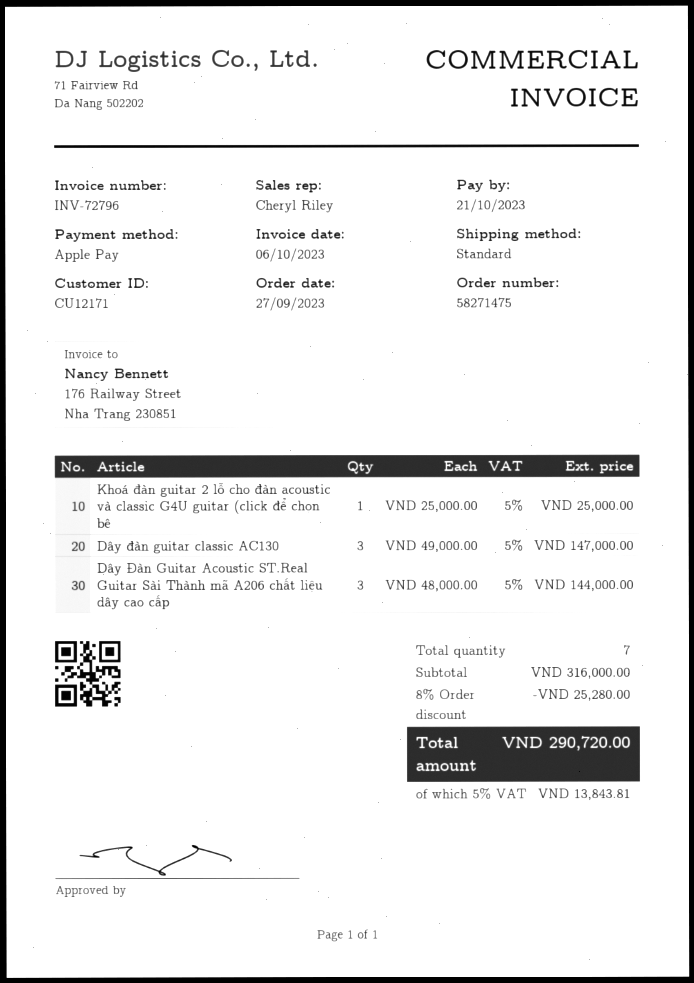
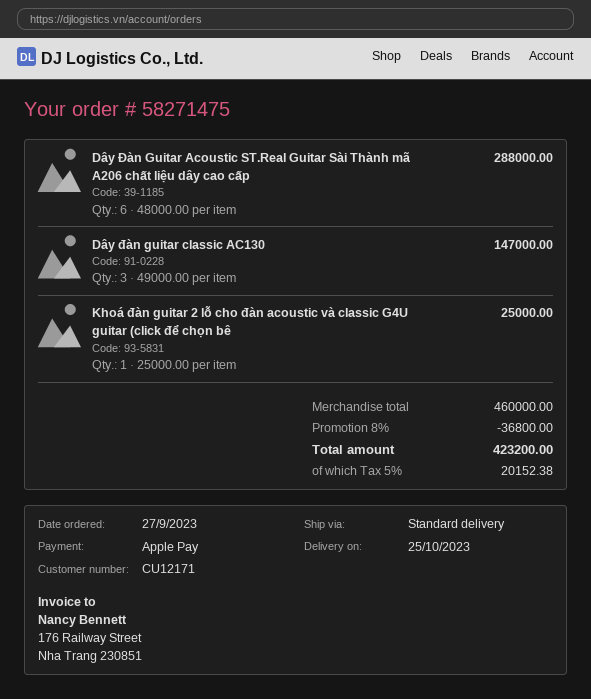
Dây Đàn Guitar Acoustic ST.Real Guitar Sài Thành mã A206 chất liệu dây cao cấp: 3 x 48000.00 = 144000.00 -> 6 x 48000.00 = 288000.00
subtotal: 316000.00 -> 460000.00
discount: 8% = 25280.00 -> 8% = 36800.00
tax: 5% = 13843.81 -> 5% = 20152.38
total: 290720.00 -> 423200.00

